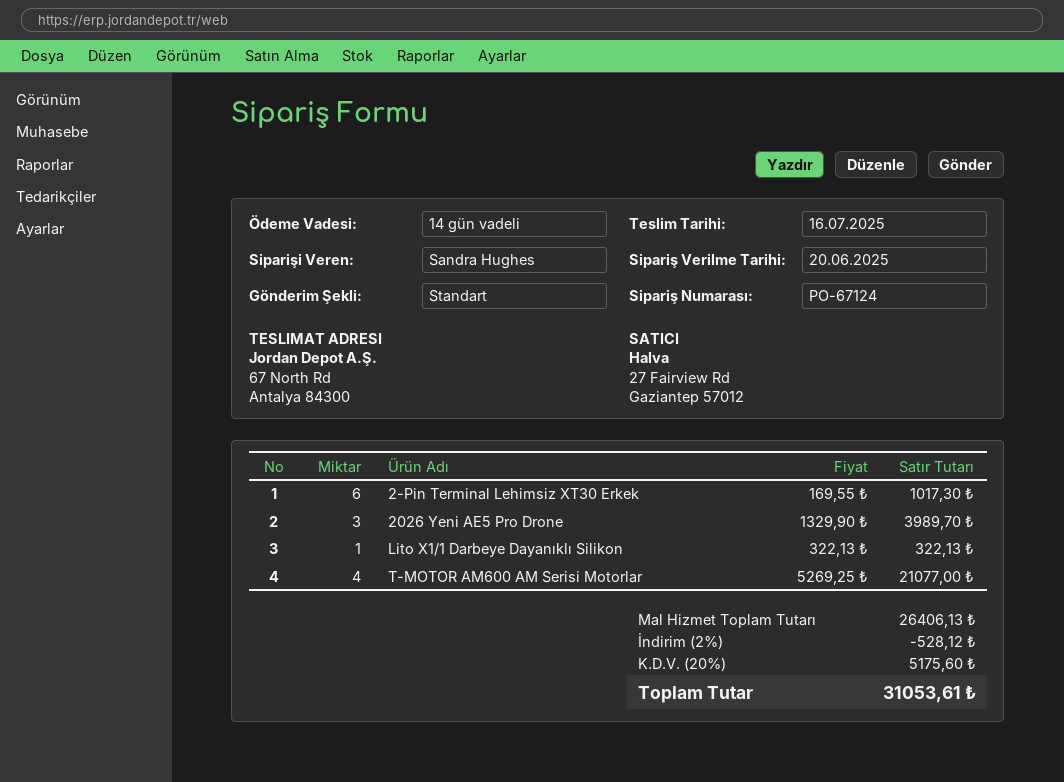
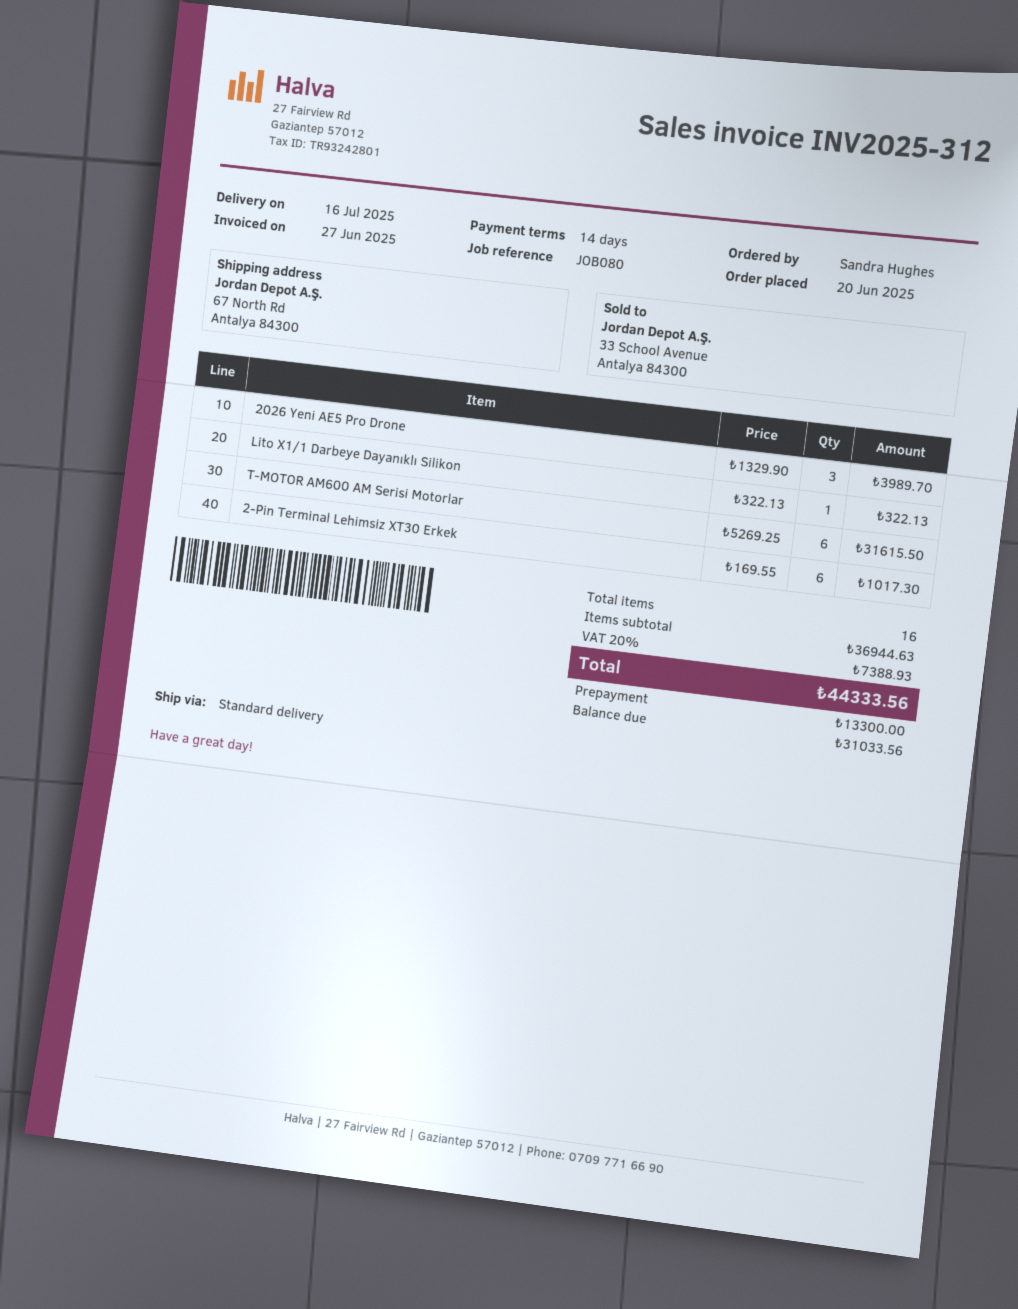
T-MOTOR AM600 AM Serisi Motorlar: 4 x 5269.25 = 21077.00 -> 6 x 5269.25 = 31615.50
subtotal: 26406.13 -> 36944.63
discount: 2% = 528.12 -> none
tax: 20% = 5175.60 -> 20% = 7388.93
total: 31053.61 -> 44333.56

